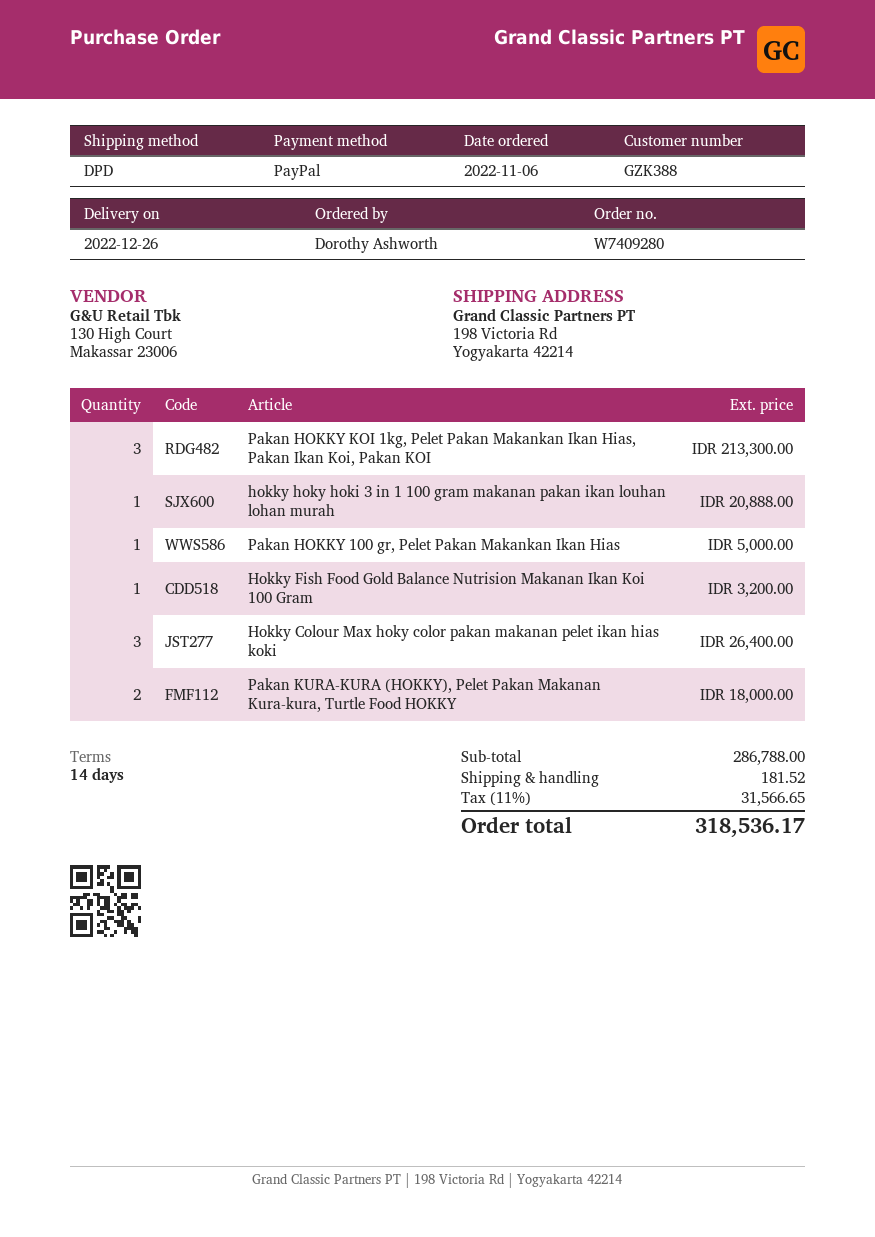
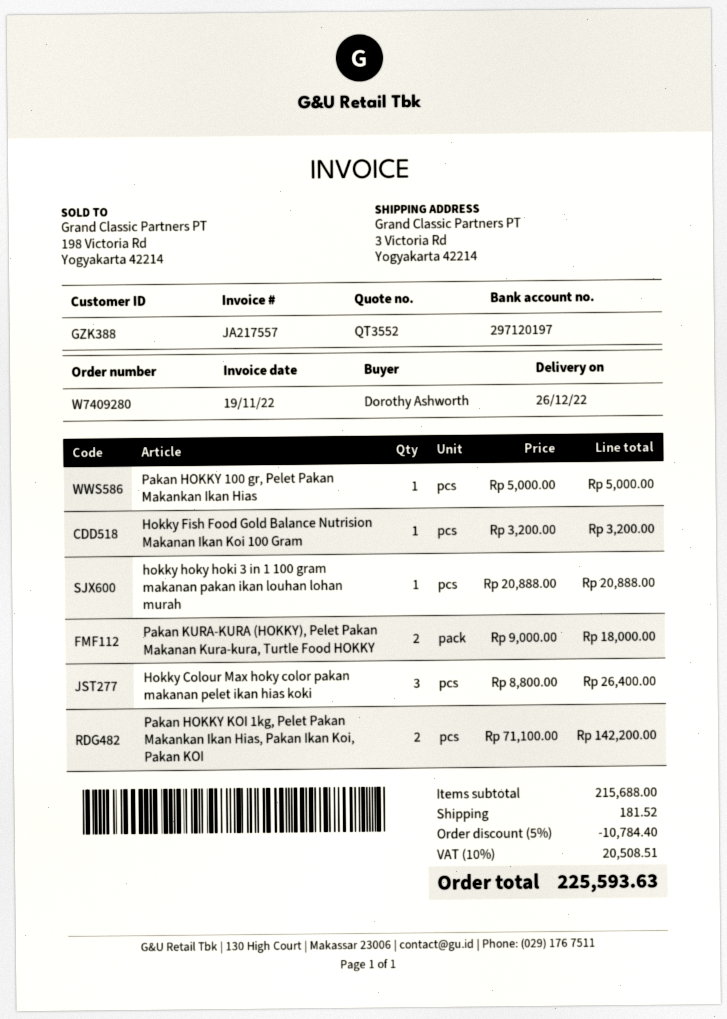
ship to: 198 Victoria Rd, Yogyakarta 42214 -> 3 Victoria Rd, Yogyakarta 42214
Pakan HOKKY KOI 1kg, Pelet Pakan Makankan Ikan Hias, Pakan Ikan Koi, Pakan KOI: 3 for 213300.00 -> 2 for 142200.00
subtotal: 286788.00 -> 215688.00
discount: none -> 5% = 10784.40
tax: 11% = 31566.65 -> 10% = 20508.51
total: 318536.17 -> 225593.63

